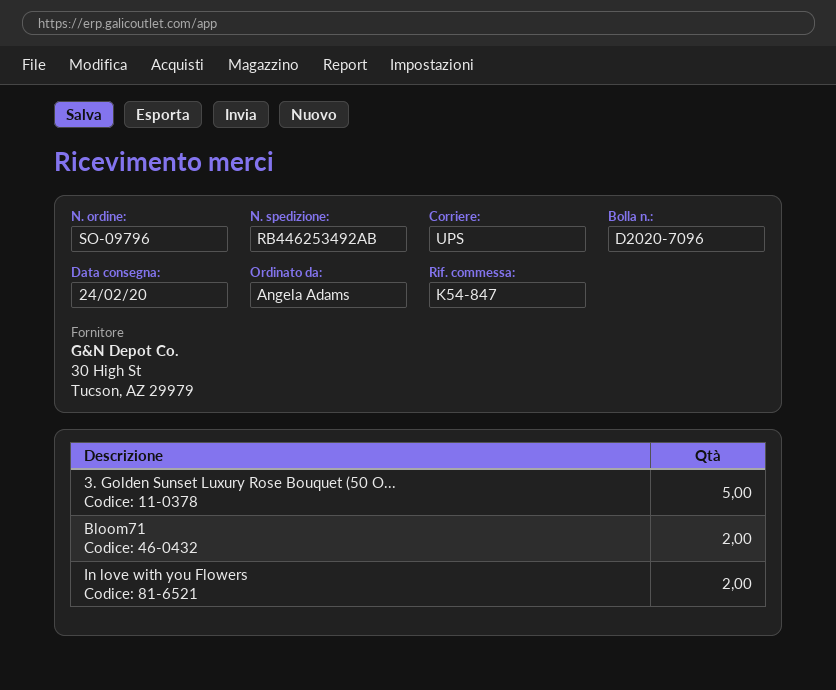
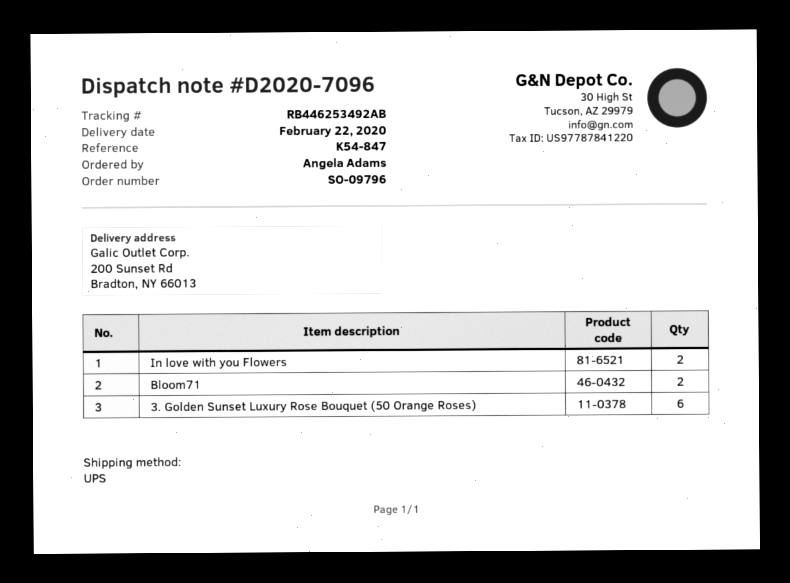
delivery date: 2020-02-24 -> 2020-02-22
3. Golden Sunset Luxury Rose Bouquet (50 O...: 5 -> 6

